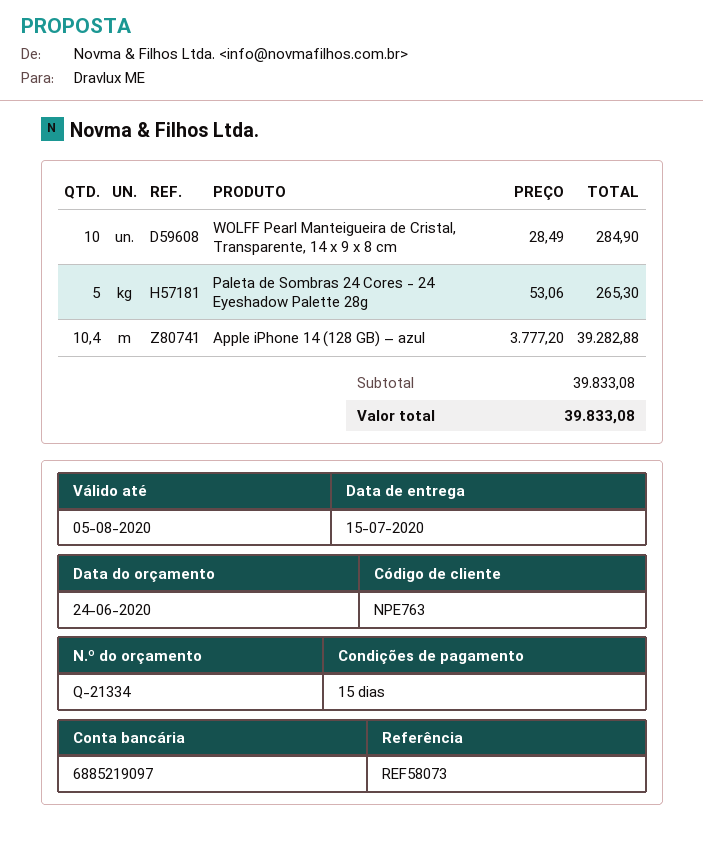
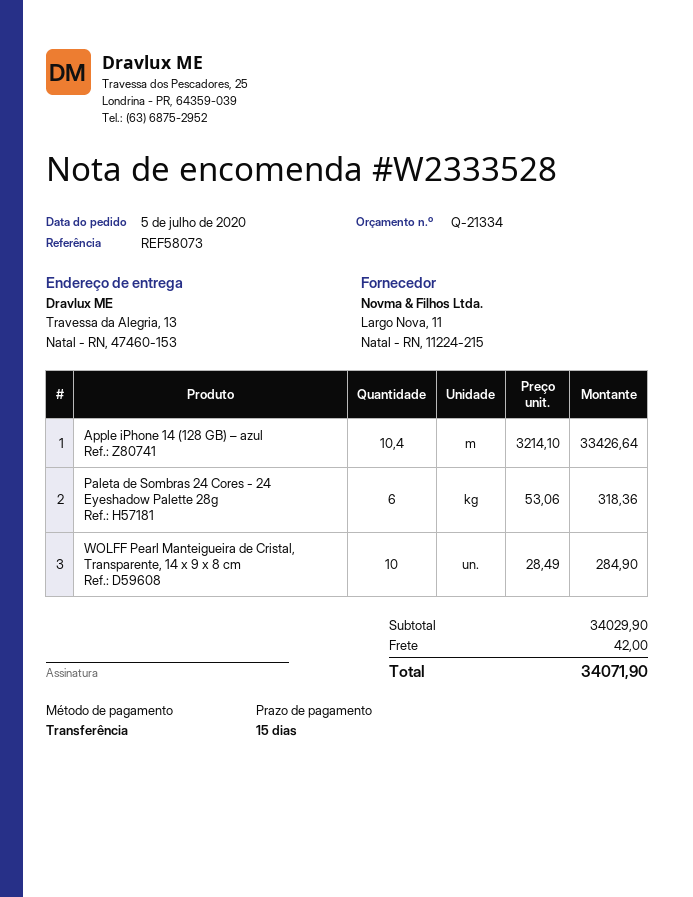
Paleta de Sombras 24 Cores - 24 Eyeshadow Palette 28g: 5 x 53.06 = 265.30 -> 6 x 53.06 = 318.36
Apple iPhone 14 (128 GB) – azul: 10.4 x 3777.20 = 39282.88 -> 10.4 x 3214.10 = 33426.64
subtotal: 39833.08 -> 34029.90
shipping: none -> 42.00
total: 39833.08 -> 34071.90

